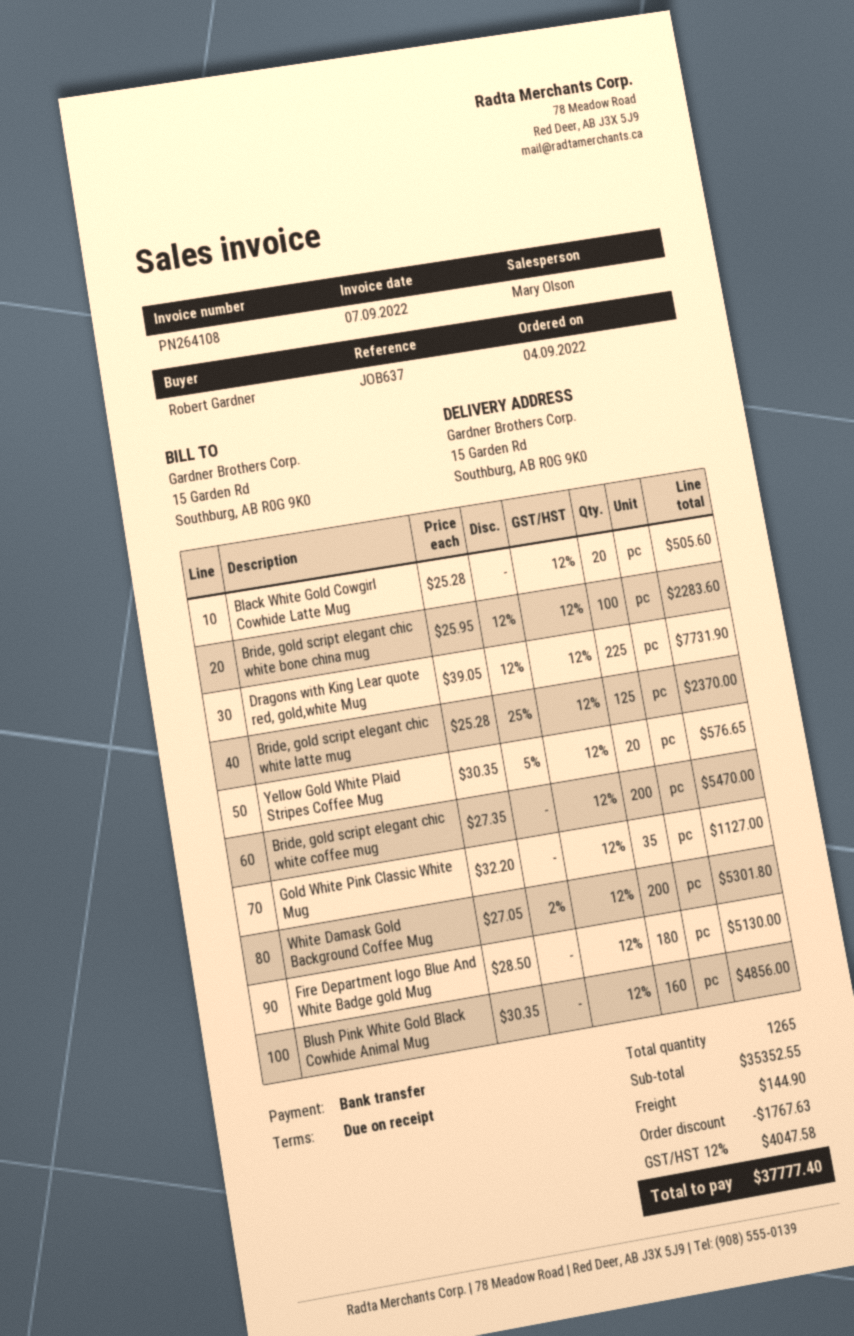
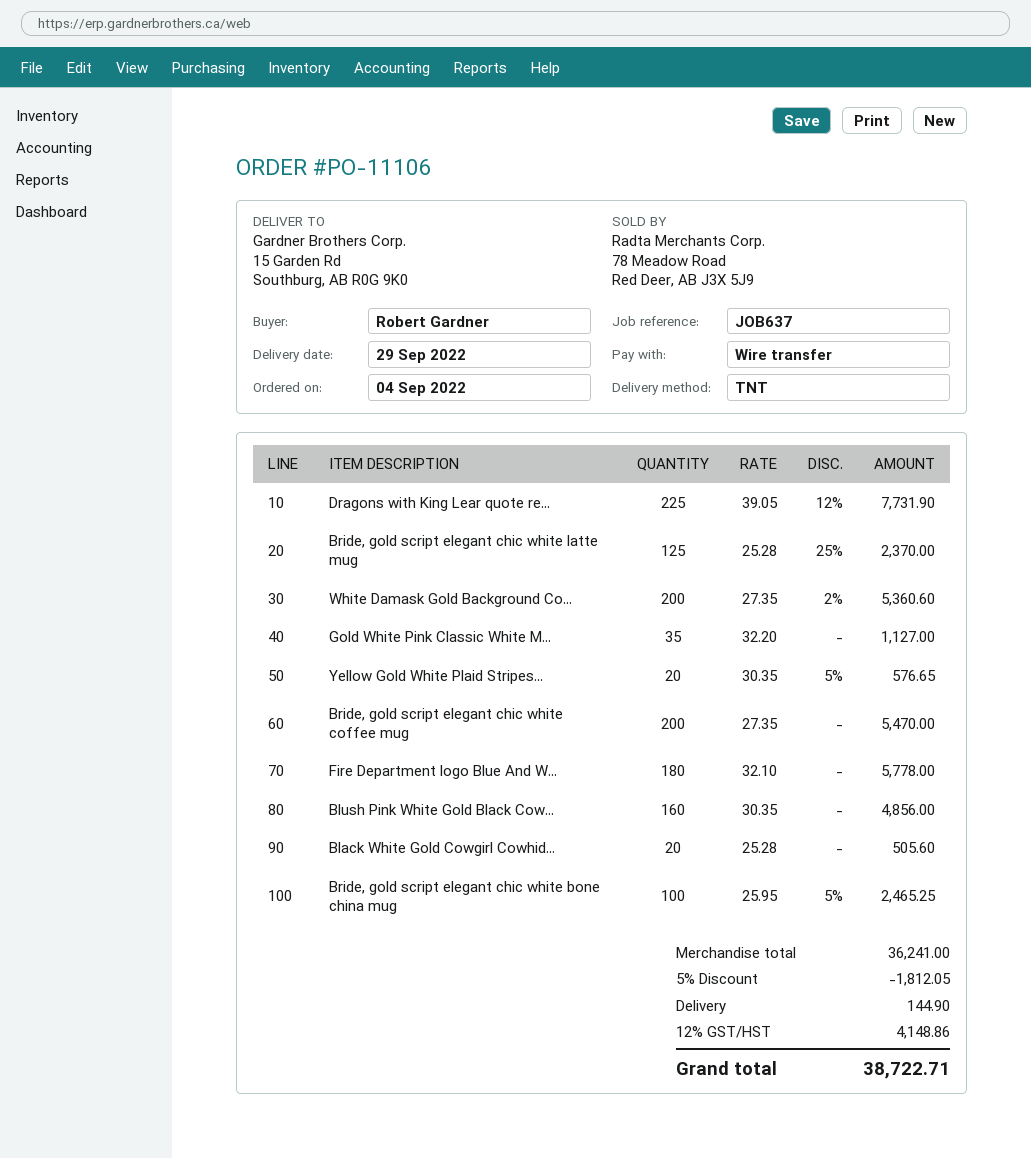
Bride, gold script elegant chic white bone china mug: 100 x 25.95 - 12% = 2283.60 -> 100 x 25.95 - 5% = 2465.25
White Damask Gold Background Coffee Mug: 200 x 27.05 - 2% = 5301.80 -> 200 x 27.35 - 2% = 5360.60
Fire Department logo Blue And White Badge gold Mug: 180 x 28.50 = 5130.00 -> 180 x 32.10 = 5778.00
subtotal: 35352.55 -> 36241.00
discount: 1767.63 -> 1812.05
tax: 12% = 4047.58 -> 12% = 4148.86
total: 37777.40 -> 38722.71

